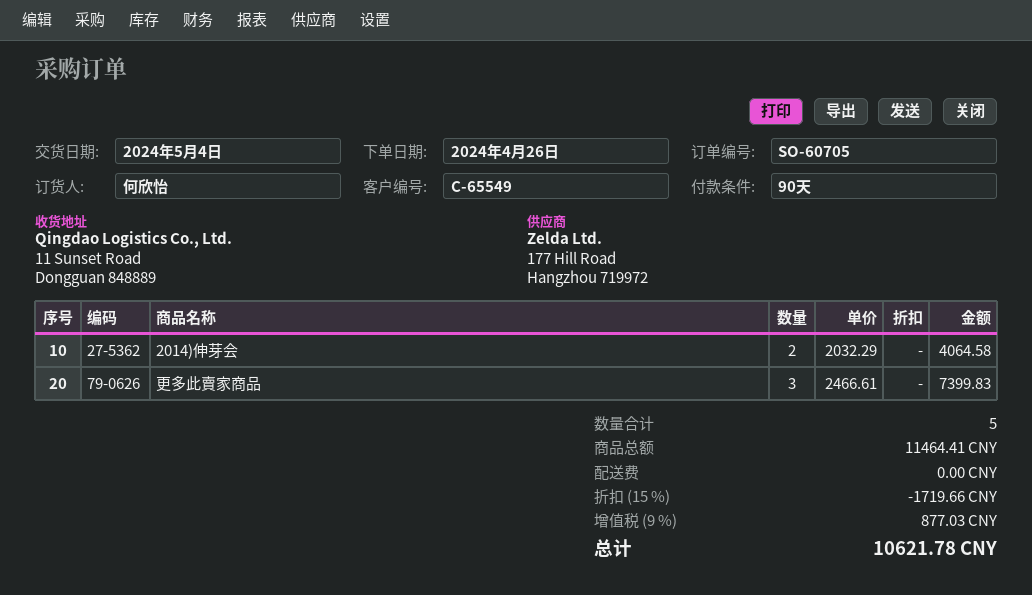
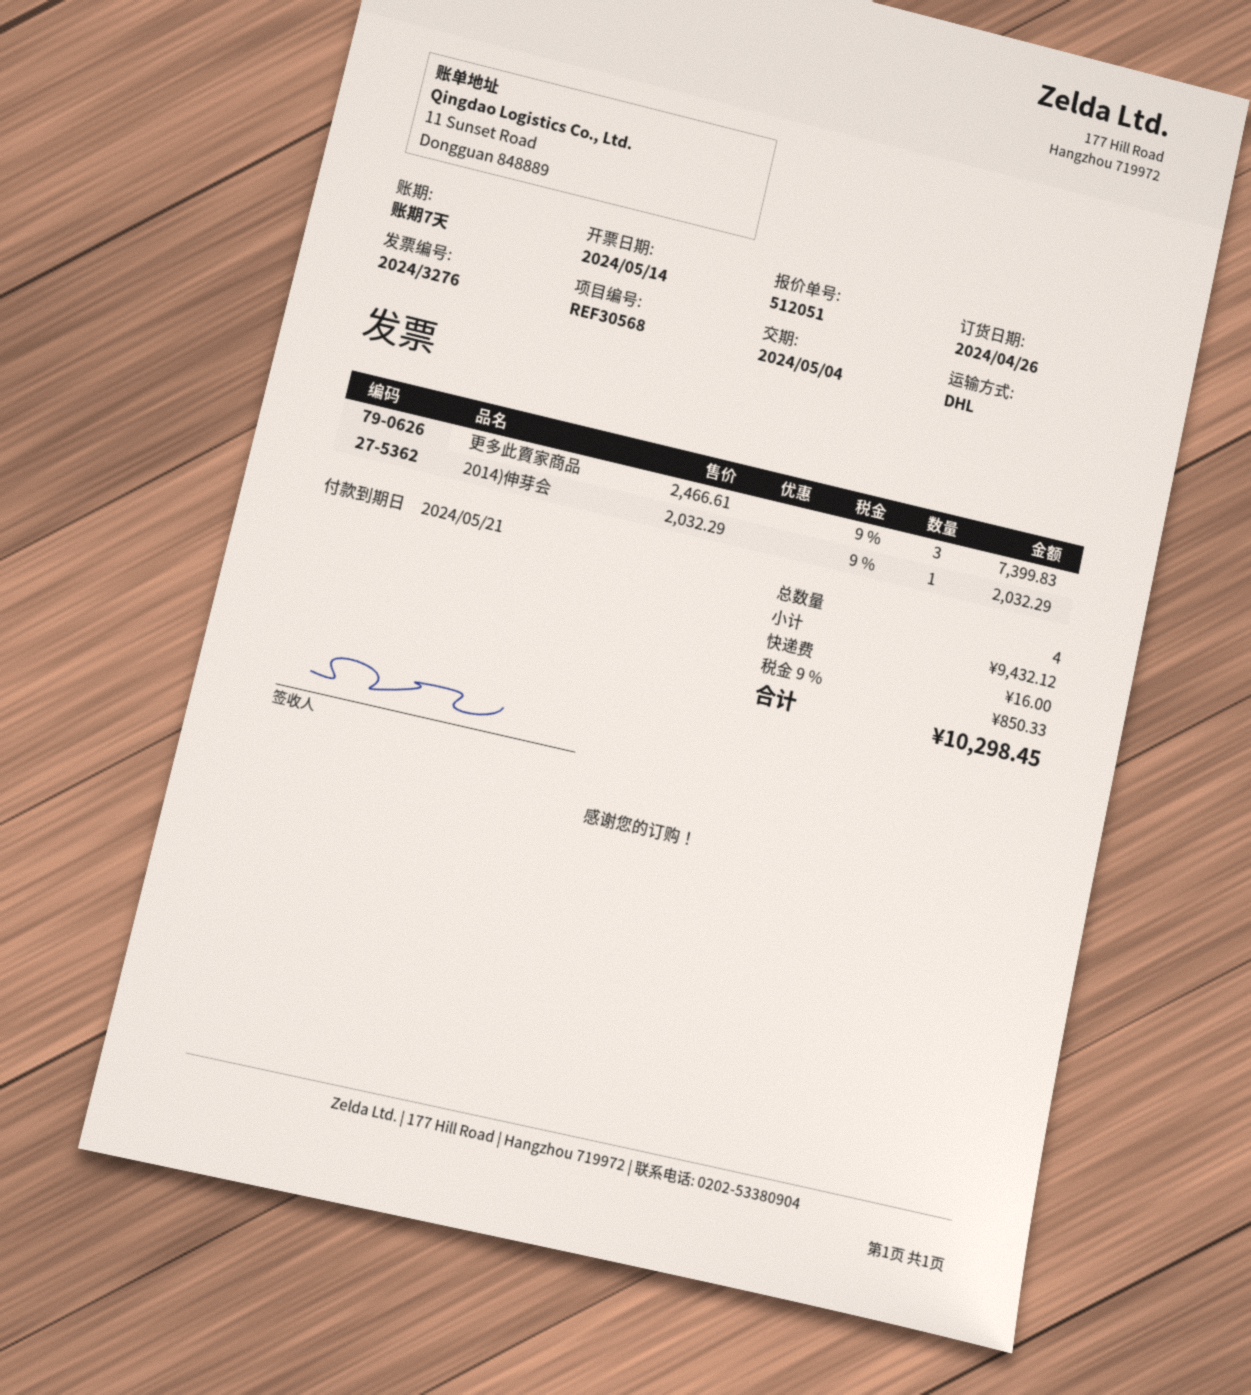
payment terms: 90 days -> 7 days
2014)伸芽会: 2 x 2032.29 = 4064.58 -> 1 x 2032.29 = 2032.29
total quantity: 5 -> 4
subtotal: 11464.41 -> 9432.12
discount: 15% = 1719.66 -> none
shipping: 0.00 -> 16.00
tax: 9% = 877.03 -> 9% = 850.33
total: 10621.78 -> 10298.45

